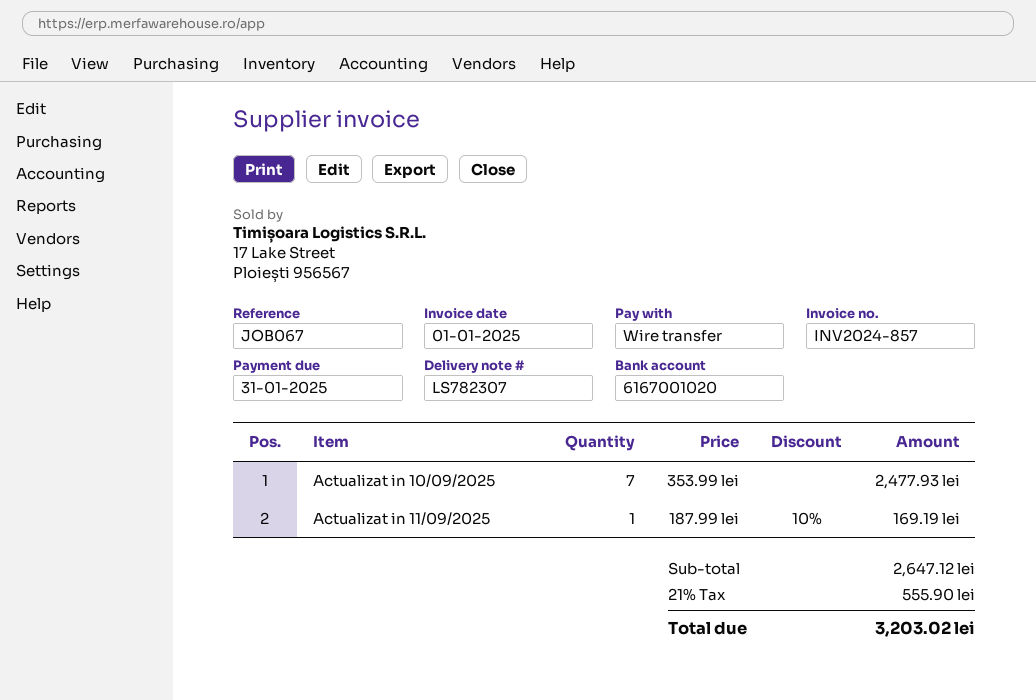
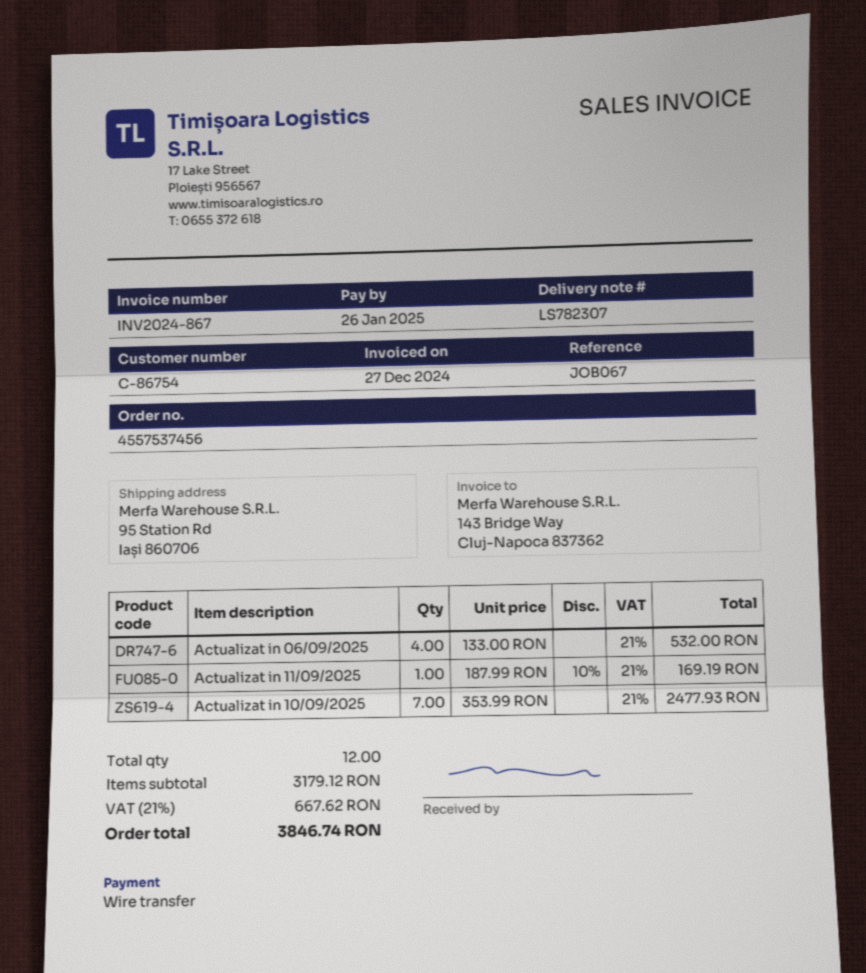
invoice number: INV2024-857 -> INV2024-867
invoice date: 2025-01-01 -> 2024-12-27
due date: 2025-01-31 -> 2025-01-26
Actualizat in 06/09/2025: none -> 4 x 133.00 = 532.00
subtotal: 2647.12 -> 3179.12
tax: 21% = 555.90 -> 21% = 667.62
total: 3203.02 -> 3846.74

